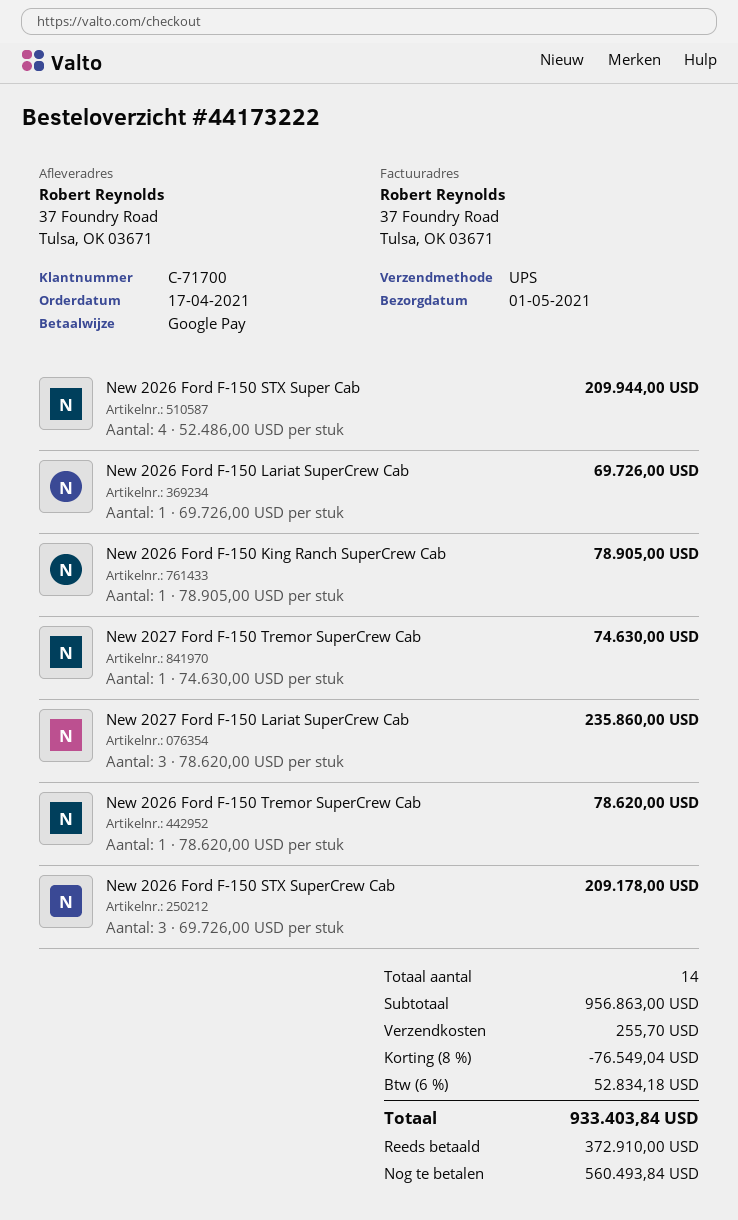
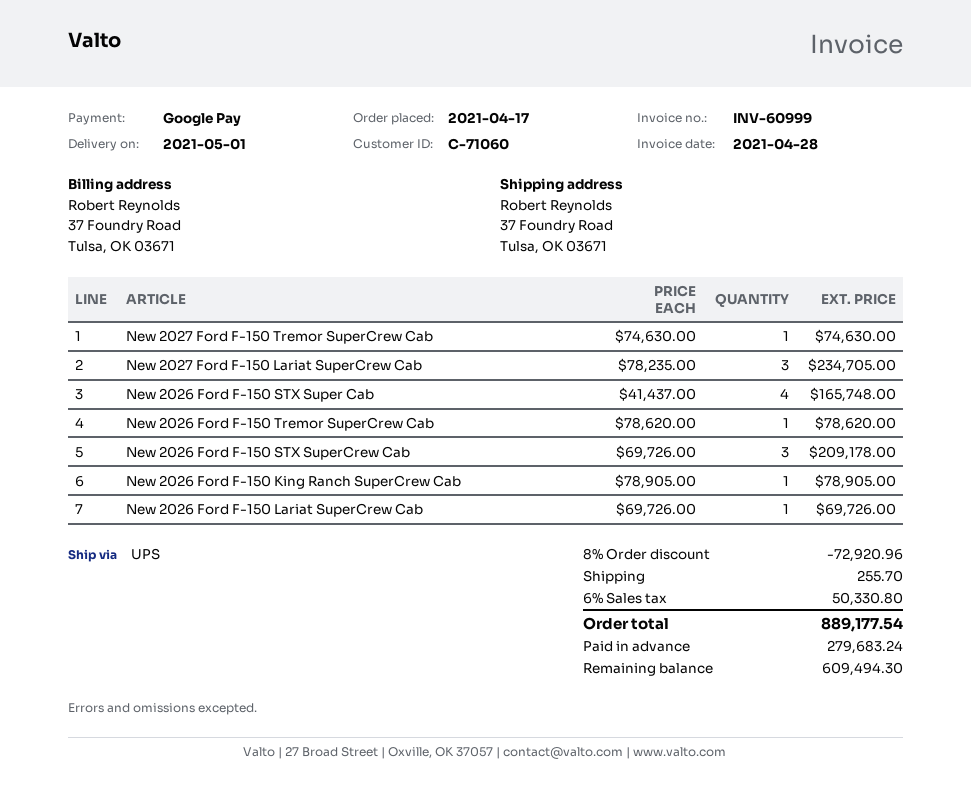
customer number: C-71700 -> C-71060
New 2026 Ford F-150 STX Super Cab: 4 x 52486.00 = 209944.00 -> 4 x 41437.00 = 165748.00
New 2027 Ford F-150 Lariat SuperCrew Cab: 3 x 78620.00 = 235860.00 -> 3 x 78235.00 = 234705.00
discount: 8% = 76549.04 -> 8% = 72920.96
tax: 6% = 52834.18 -> 6% = 50330.80
total: 933403.84 -> 889177.54
deposit: 372910.00 -> 279683.24
balance: 560493.84 -> 609494.30

